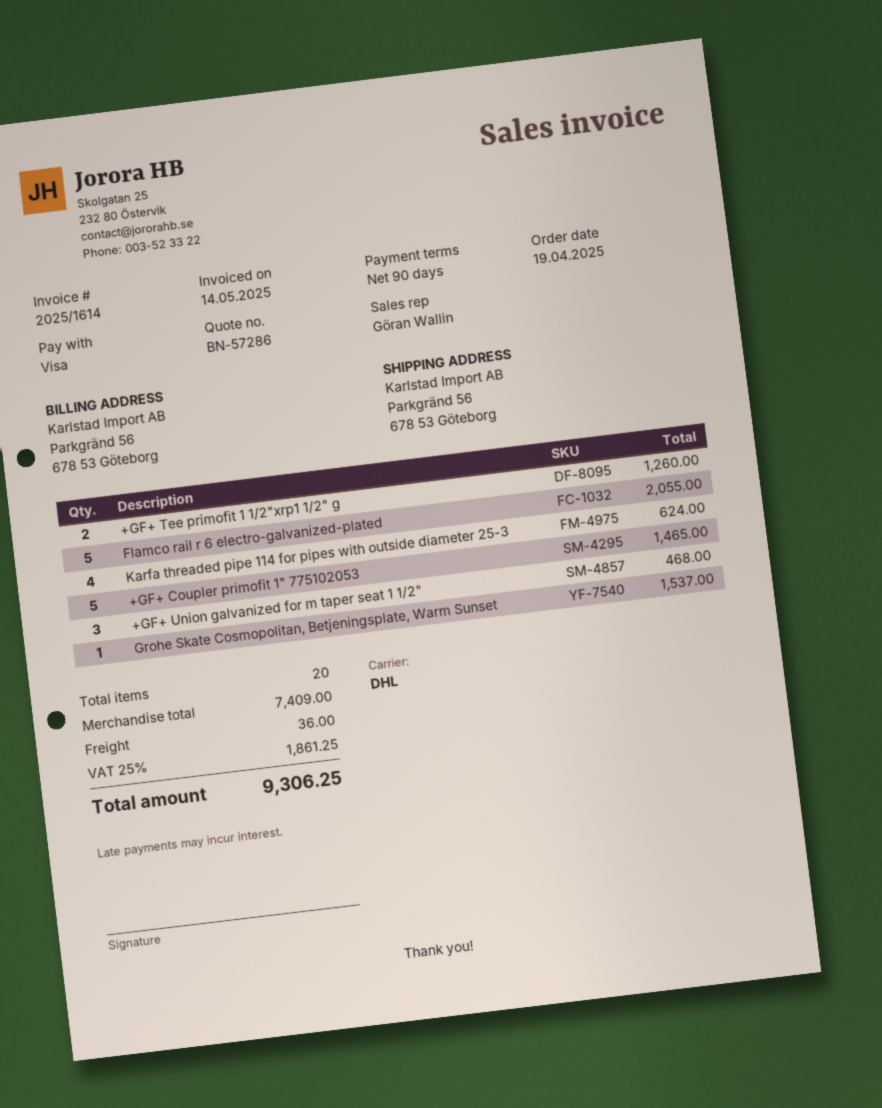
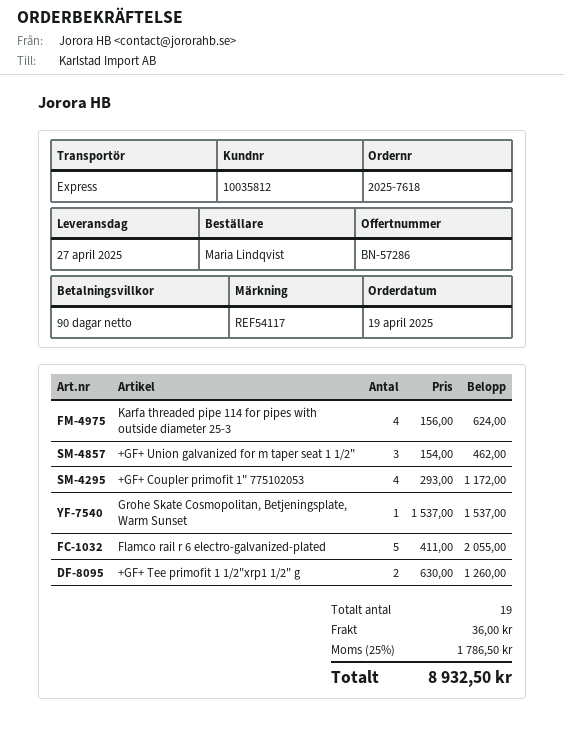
shipping method: DHL -> express
+GF+ Coupler primofit 1" 775102053: 5 for 1465.00 -> 4 for 1172.00
+GF+ Union galvanized for m taper seat 1 1/2": 3 for 468.00 -> 3 for 462.00
total quantity: 20 -> 19
tax: 25% = 1861.25 -> 25% = 1786.50
total: 9306.25 -> 8932.50

